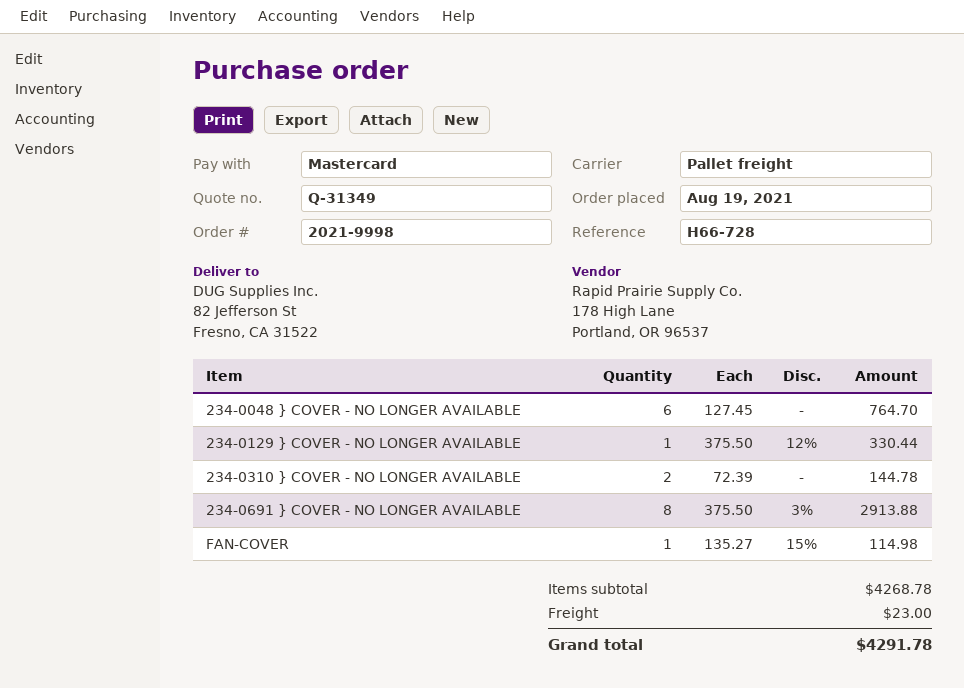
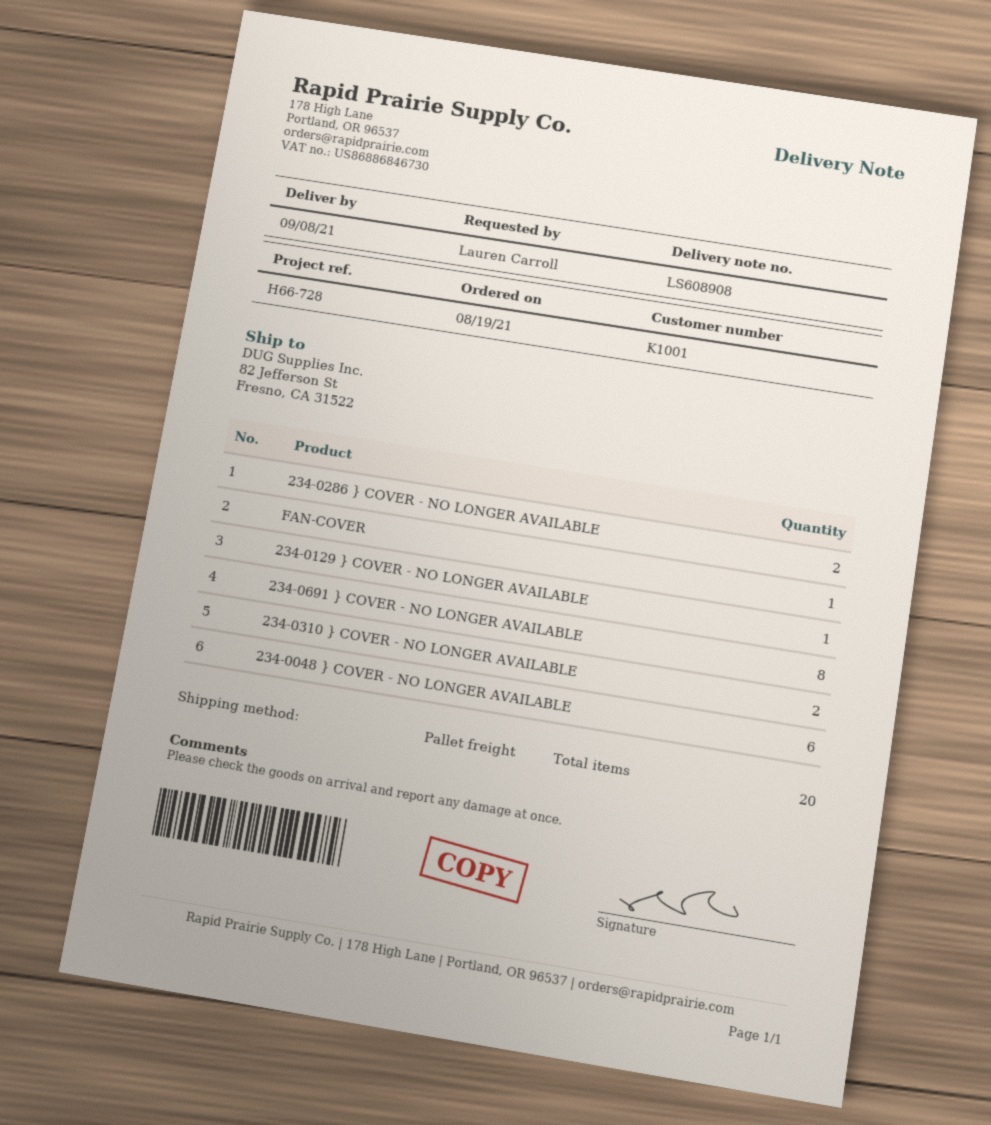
234-0286 } COVER - NO LONGER AVAILABLE: none -> 2

